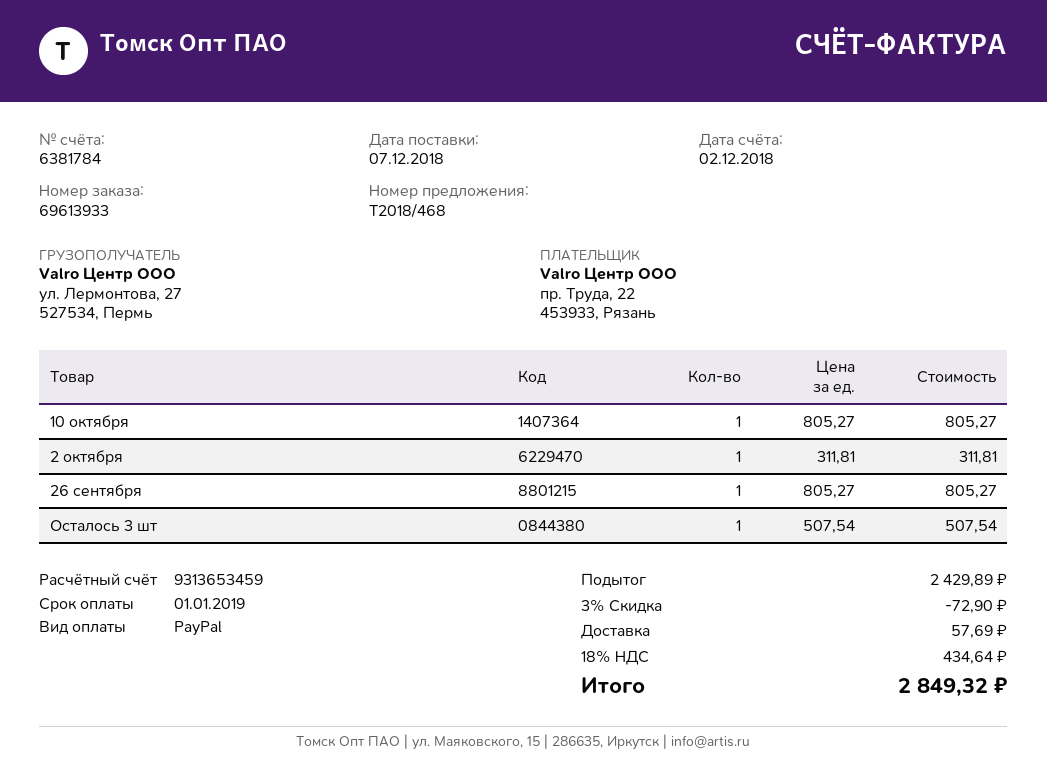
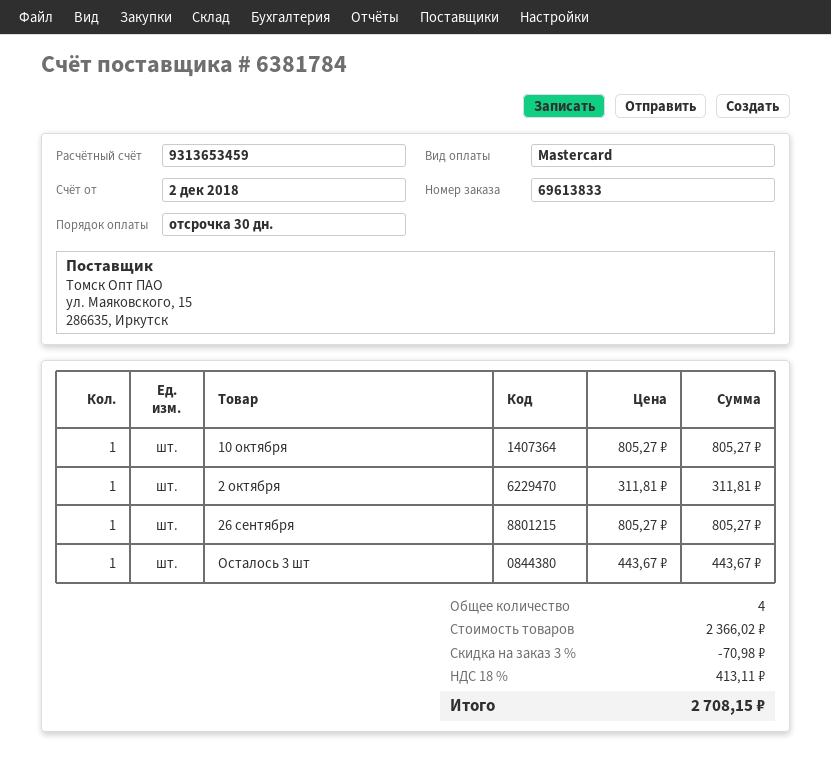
order number: 69613933 -> 69613833
payment method: PayPal -> Mastercard
Осталось 3 шт: 1 x 507.54 = 507.54 -> 1 x 443.67 = 443.67
subtotal: 2429.89 -> 2366.02
discount: 3% = 72.90 -> 3% = 70.98
shipping: 57.69 -> none
tax: 18% = 434.64 -> 18% = 413.11
total: 2849.32 -> 2708.15

